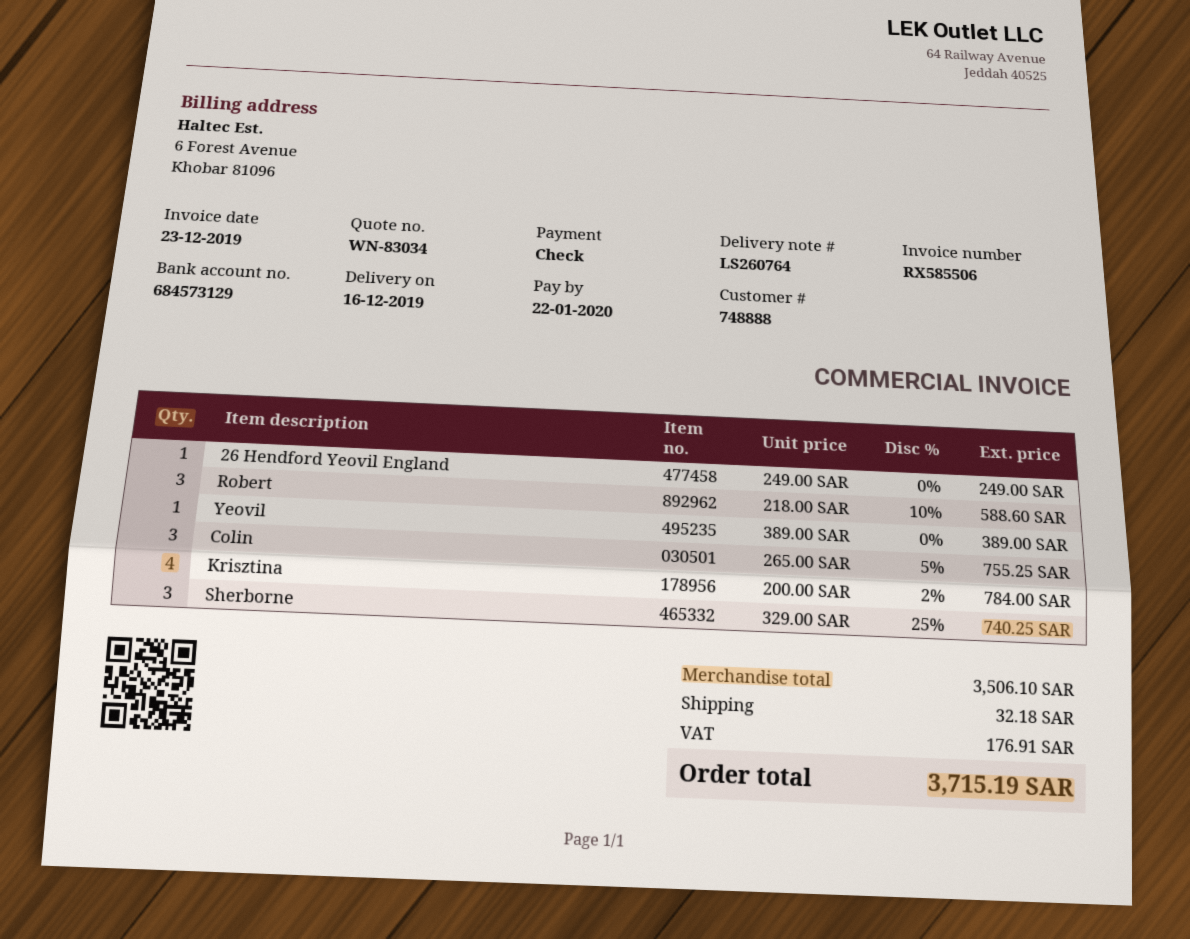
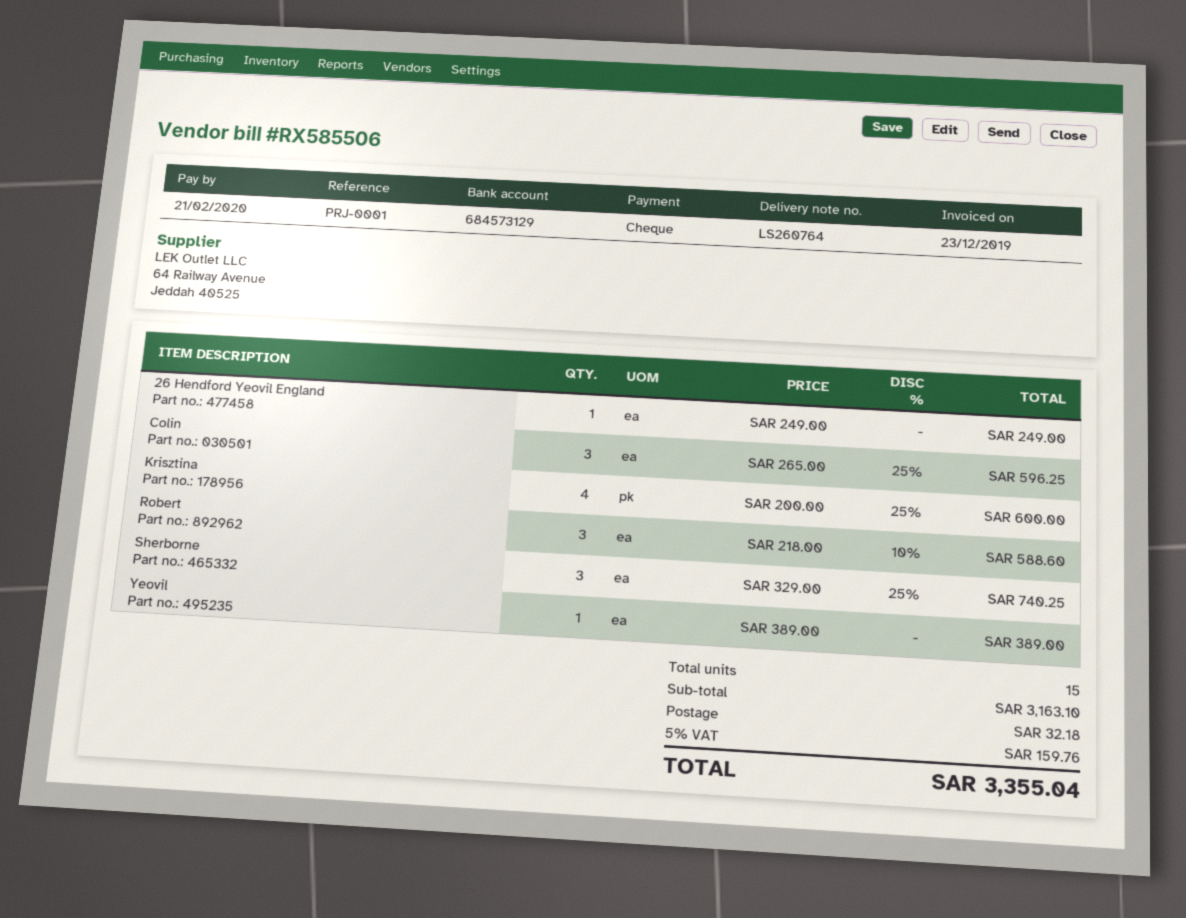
due date: 2020-01-22 -> 2020-02-21
Colin: 3 x 265.00 - 5% = 755.25 -> 3 x 265.00 - 25% = 596.25
Krisztina: 4 x 200.00 - 2% = 784.00 -> 4 x 200.00 - 25% = 600.00
subtotal: 3506.10 -> 3163.10
tax: 176.91 -> 159.76
total: 3715.19 -> 3355.04

